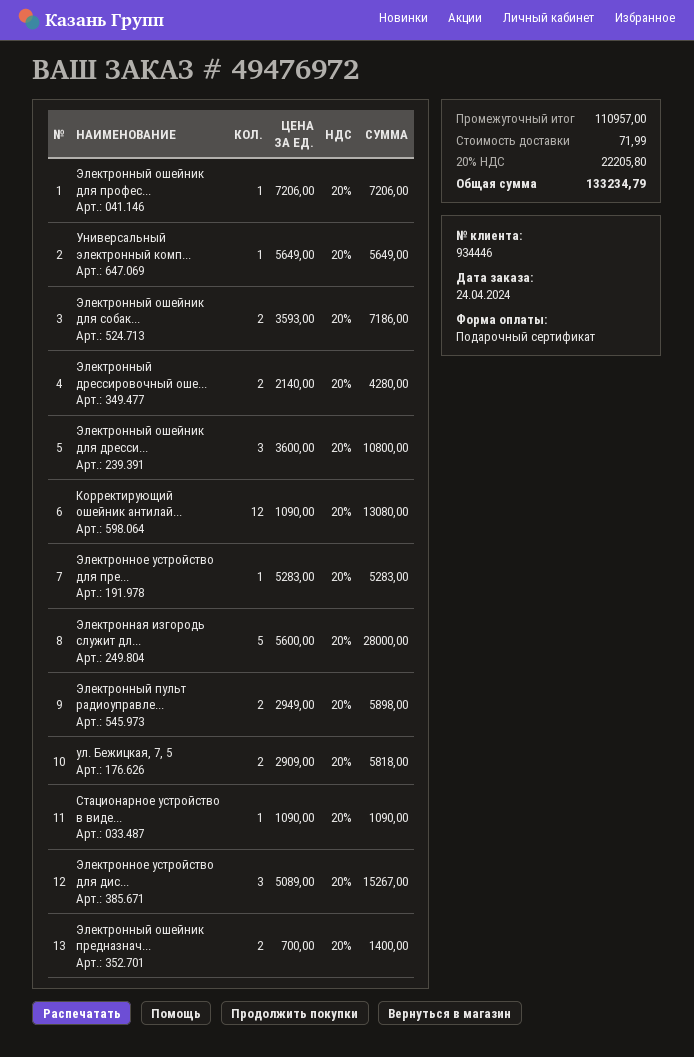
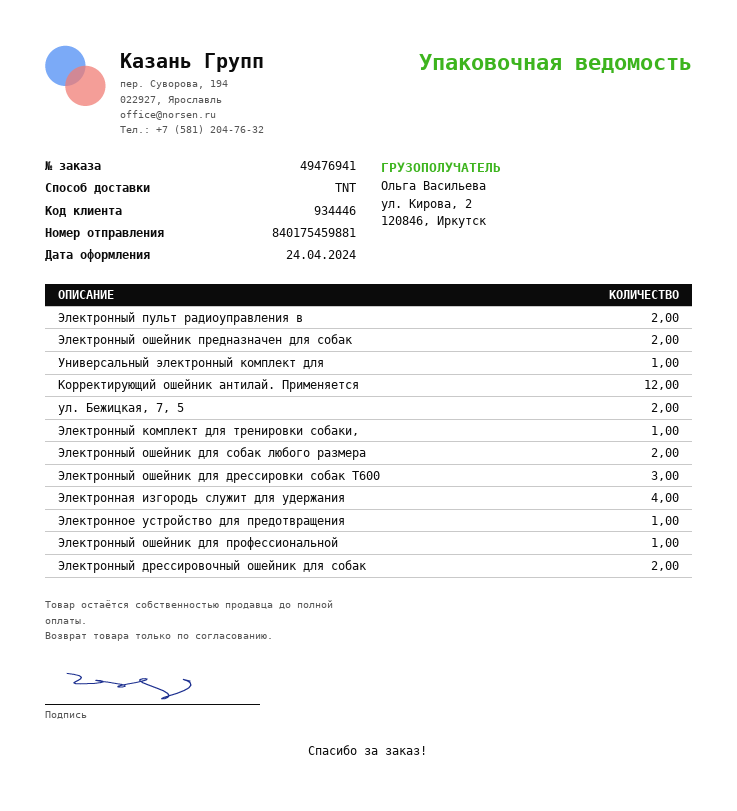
order number: 49476972 -> 49476941
Электронная изгородь служит дл...: 5 -> 4
Стационарное устройство в виде...: 1 -> none
Электронное устройство для дис...: 3 -> none
Электронный комплект для тренировки собаки,: none -> 1

